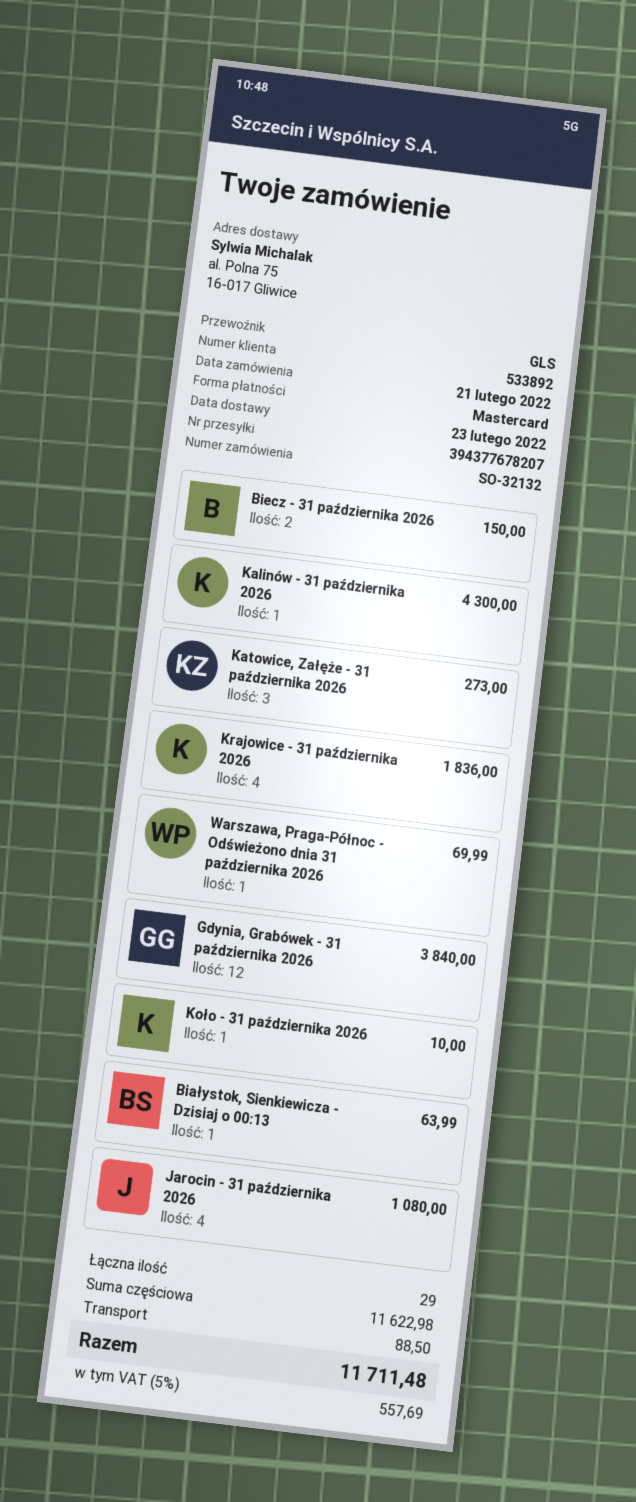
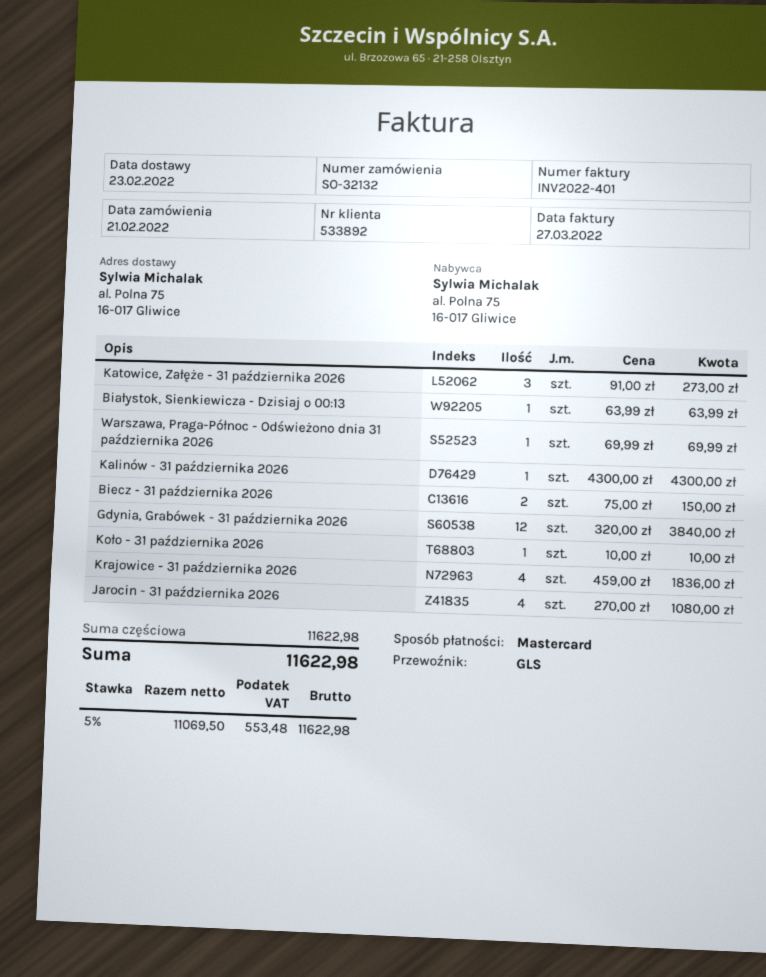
shipping: 88.50 -> none
tax: 5% = 557.69 -> 5% = 553.48
total: 11711.48 -> 11622.98

